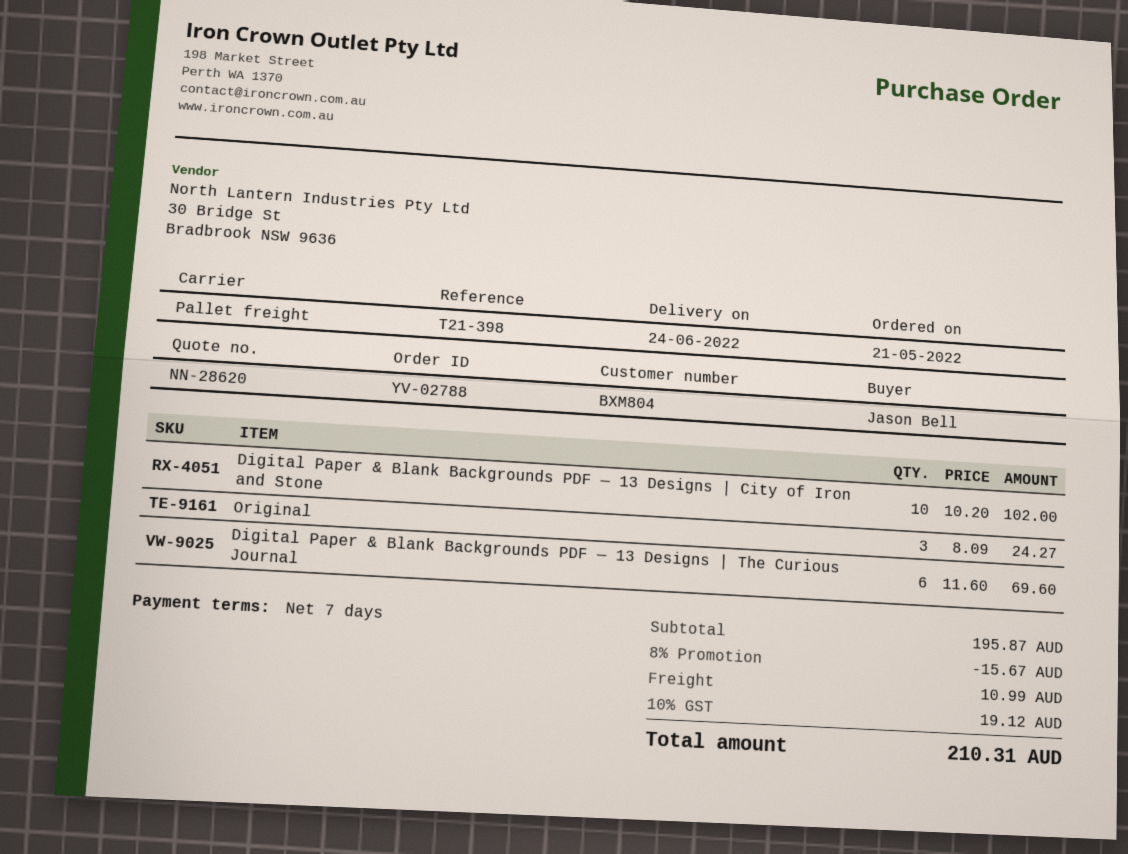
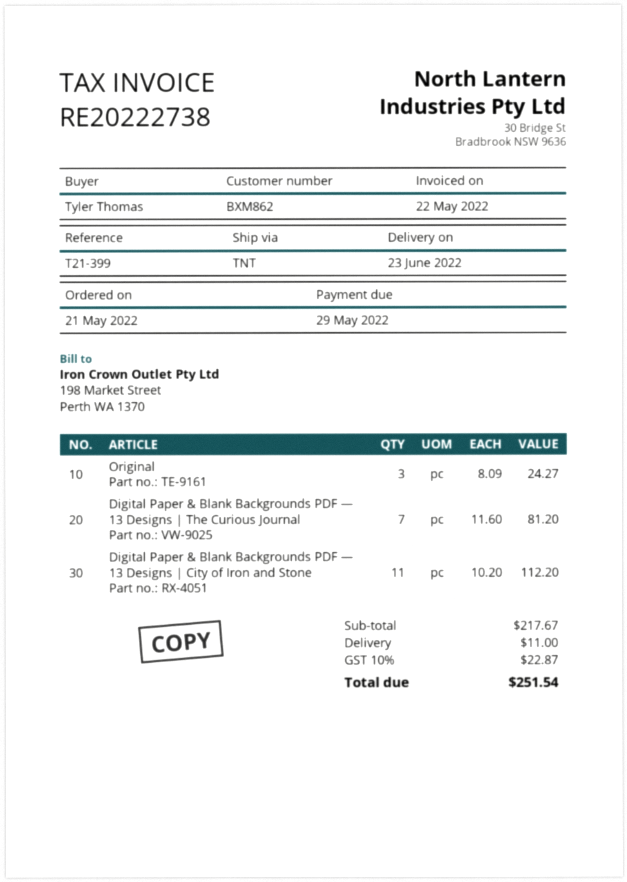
delivery date: 2022-06-24 -> 2022-06-23
customer number: BXM804 -> BXM862
reference: T21-398 -> T21-399
ordered by: Jason Bell -> Tyler Thomas
shipping method: pallet freight -> TNT
Digital Paper & Blank Backgrounds PDF — 13 Designs | City of Iron and Stone: 10 x 10.20 = 102.00 -> 11 x 10.20 = 112.20
Digital Paper & Blank Backgrounds PDF — 13 Designs | The Curious Journal: 6 x 11.60 = 69.60 -> 7 x 11.60 = 81.20
subtotal: 195.87 -> 217.67
discount: 8% = 15.67 -> none
shipping: 10.99 -> 11.00
tax: 10% = 19.12 -> 10% = 22.87
total: 210.31 -> 251.54

